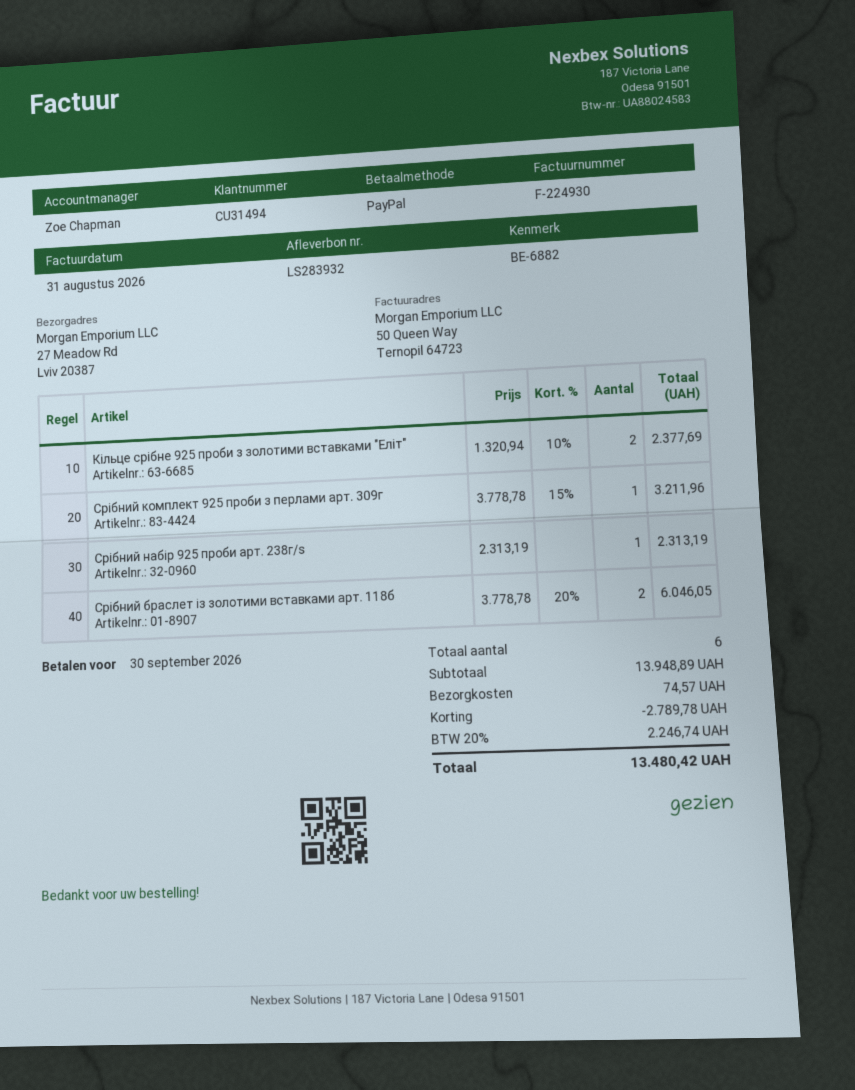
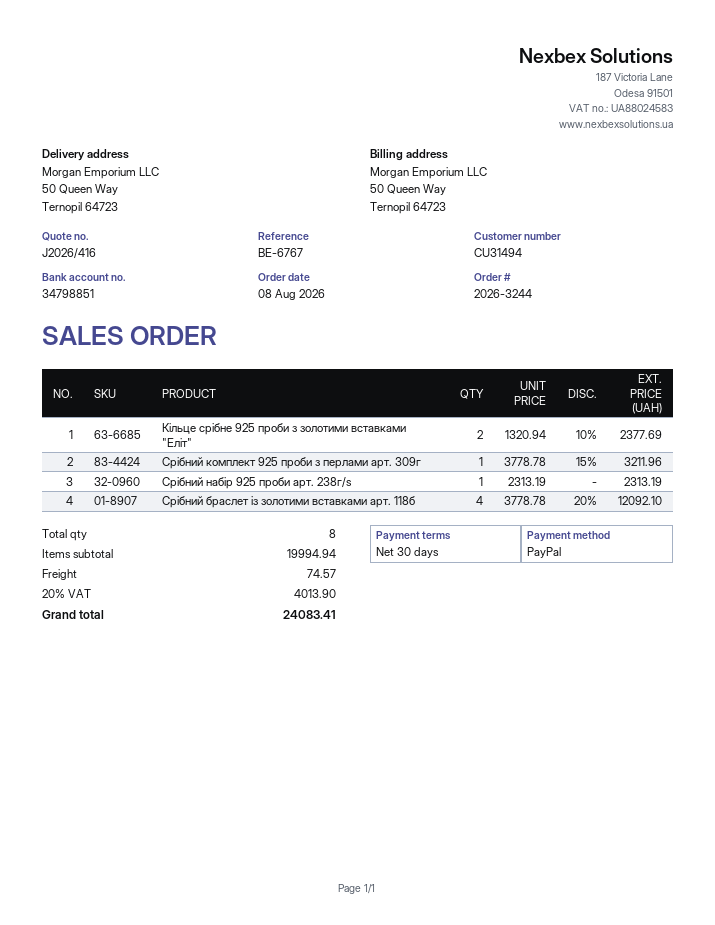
reference: BE-6882 -> BE-6767
ship to: 27 Meadow Rd, Lviv 20387 -> 50 Queen Way, Ternopil 64723
Срібний браслет із золотими вставками арт. 118б: 2 x 3778.78 - 20% = 6046.05 -> 4 x 3778.78 - 20% = 12092.10
total quantity: 6 -> 8
subtotal: 13948.89 -> 19994.94
discount: 2789.78 -> none
tax: 20% = 2246.74 -> 20% = 4013.90
total: 13480.42 -> 24083.41

